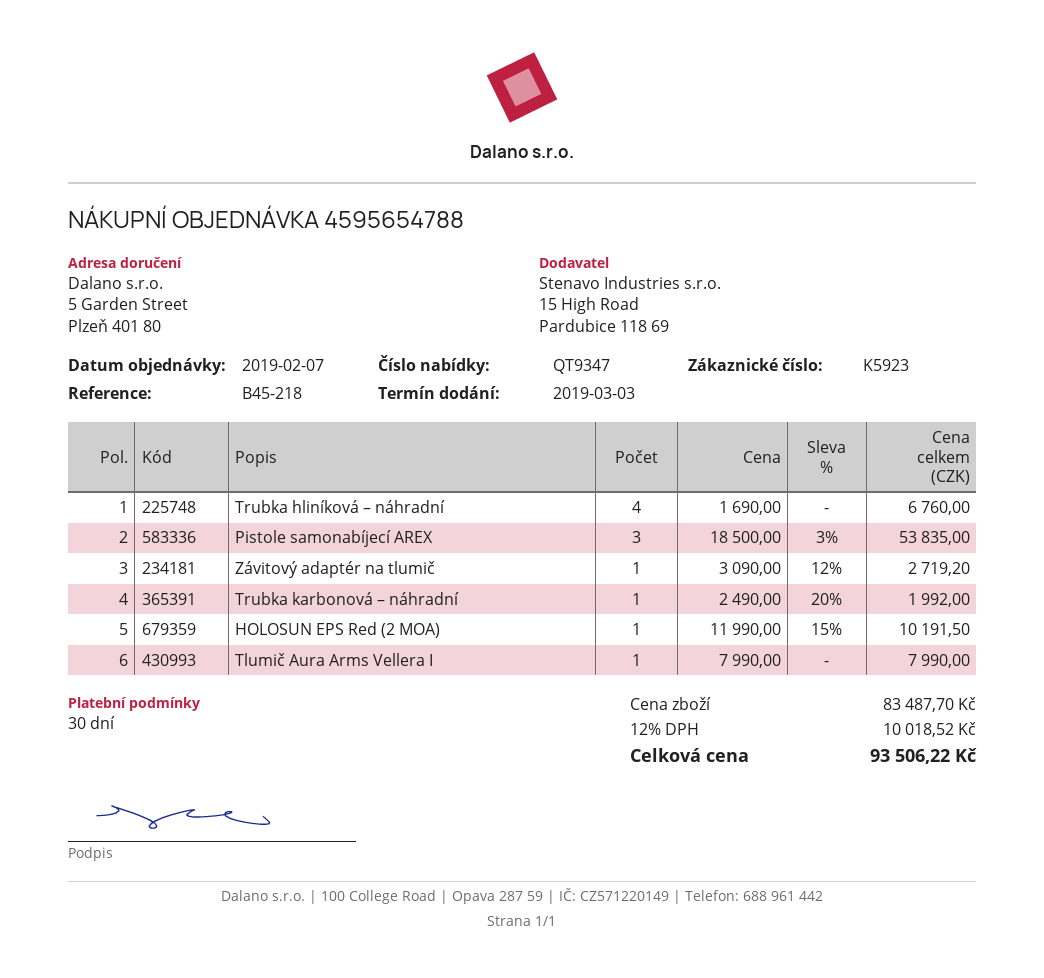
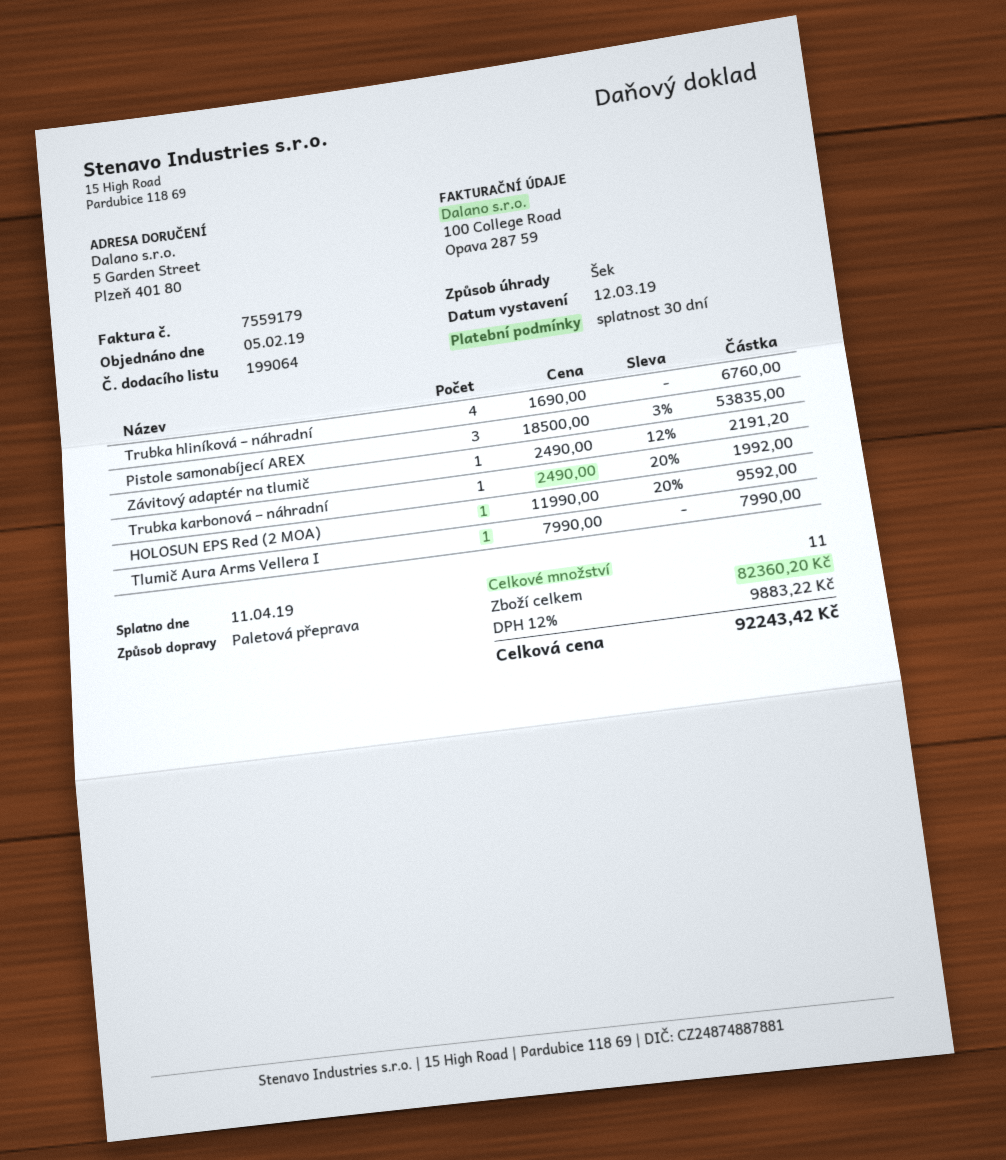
order date: 2019-02-07 -> 2019-02-05
Závitový adaptér na tlumič: 1 x 3090.00 - 12% = 2719.20 -> 1 x 2490.00 - 12% = 2191.20
HOLOSUN EPS Red (2 MOA): 1 x 11990.00 - 15% = 10191.50 -> 1 x 11990.00 - 20% = 9592.00
subtotal: 83487.70 -> 82360.20
tax: 12% = 10018.52 -> 12% = 9883.22
total: 93506.22 -> 92243.42

